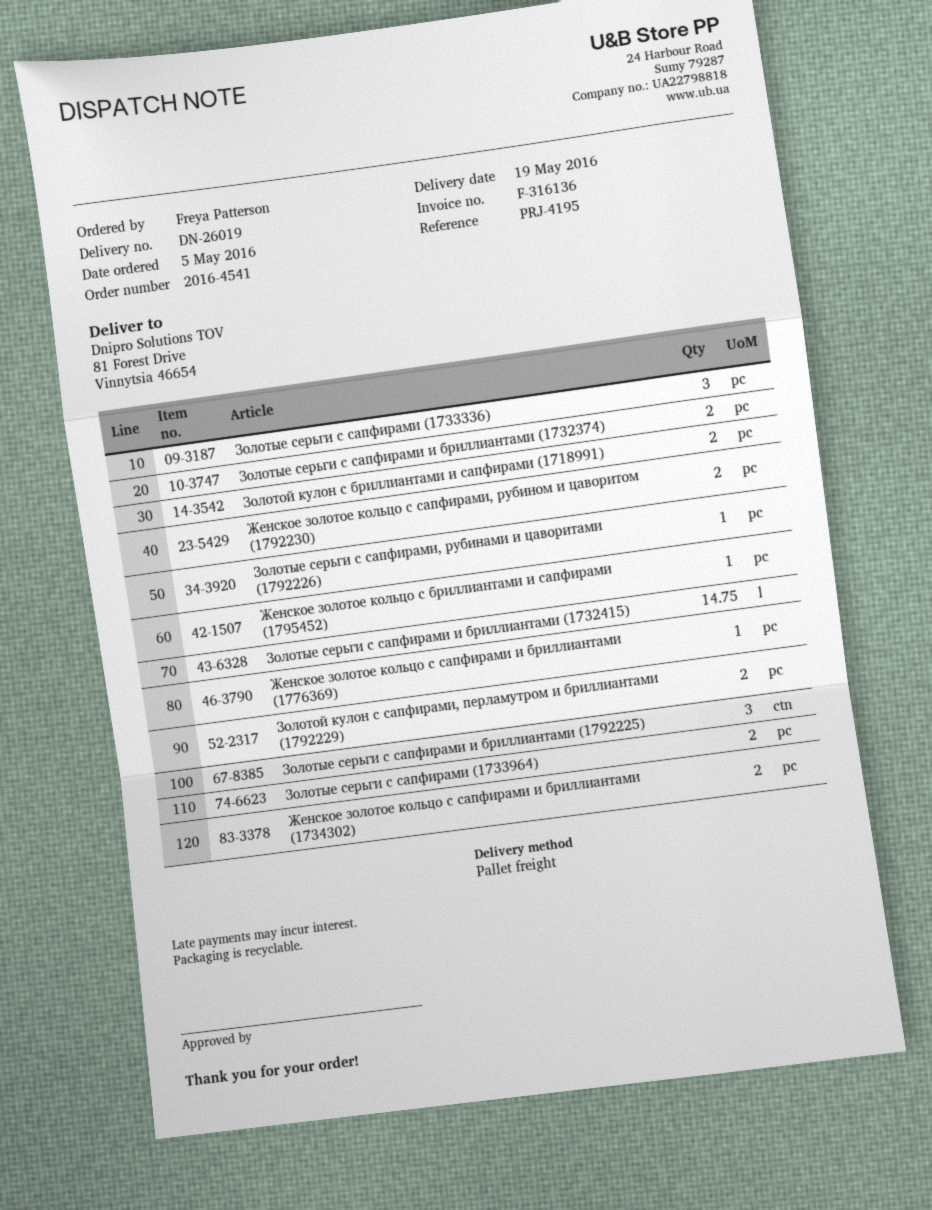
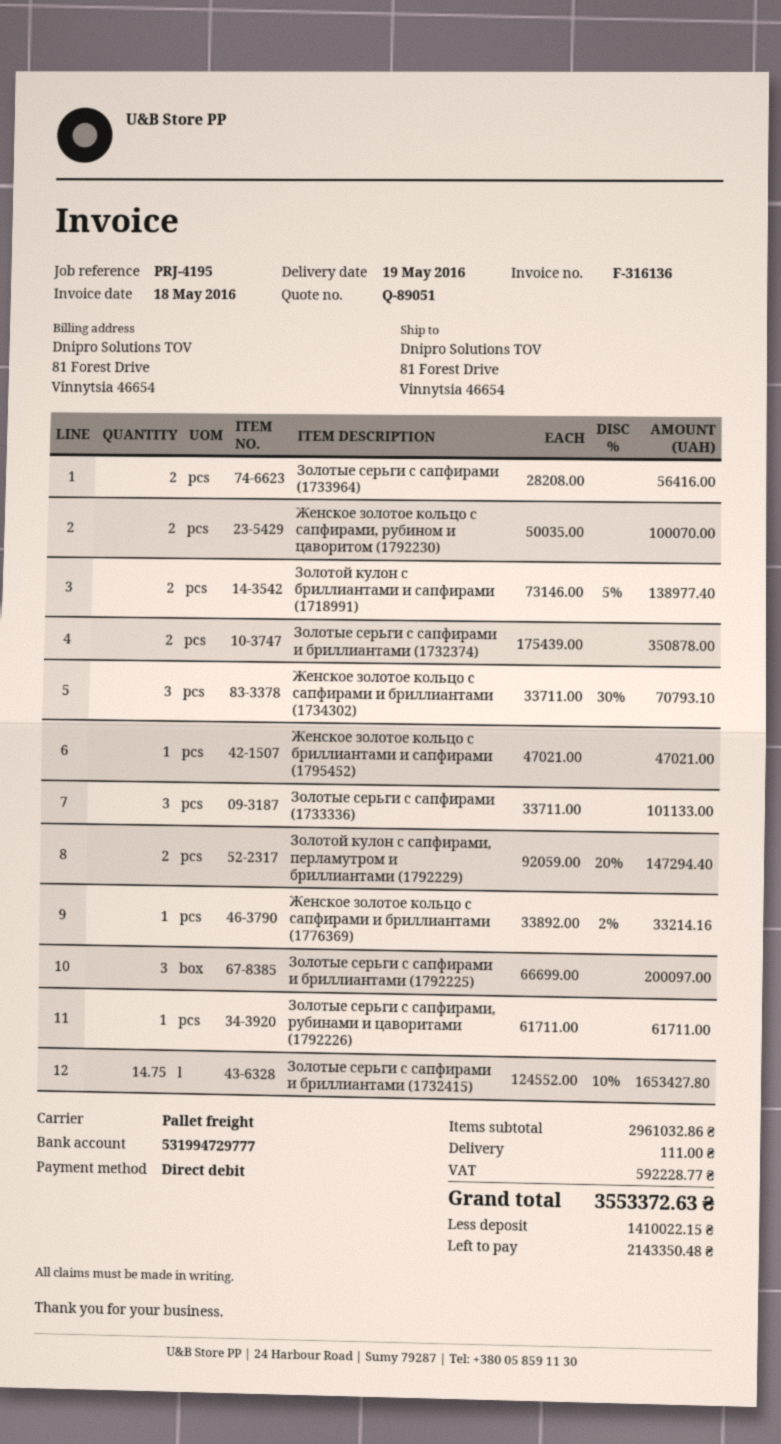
Женское золотое кольцо с сапфирами и бриллиантами (1734302): 2 -> 3

